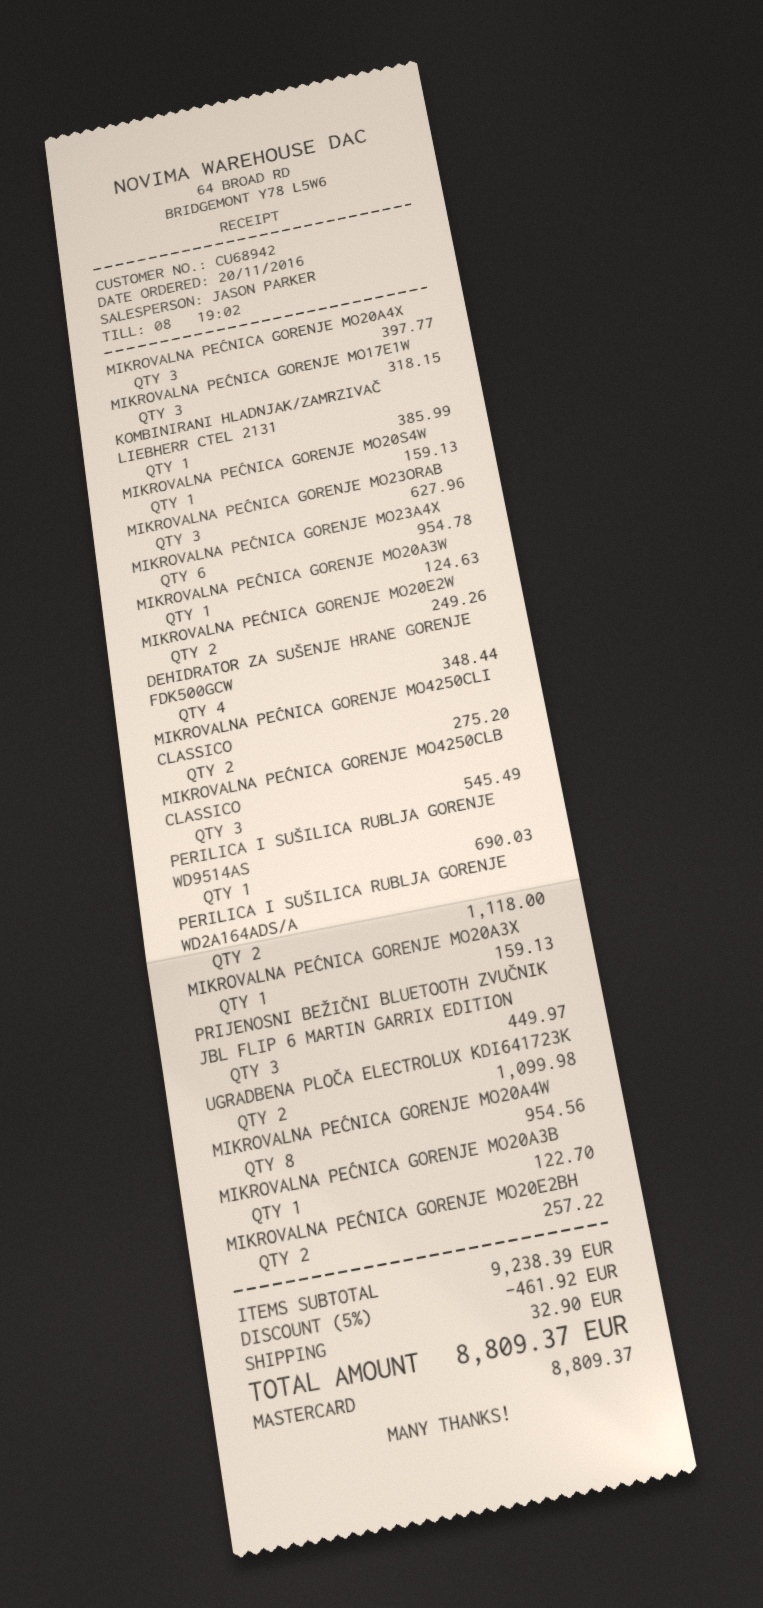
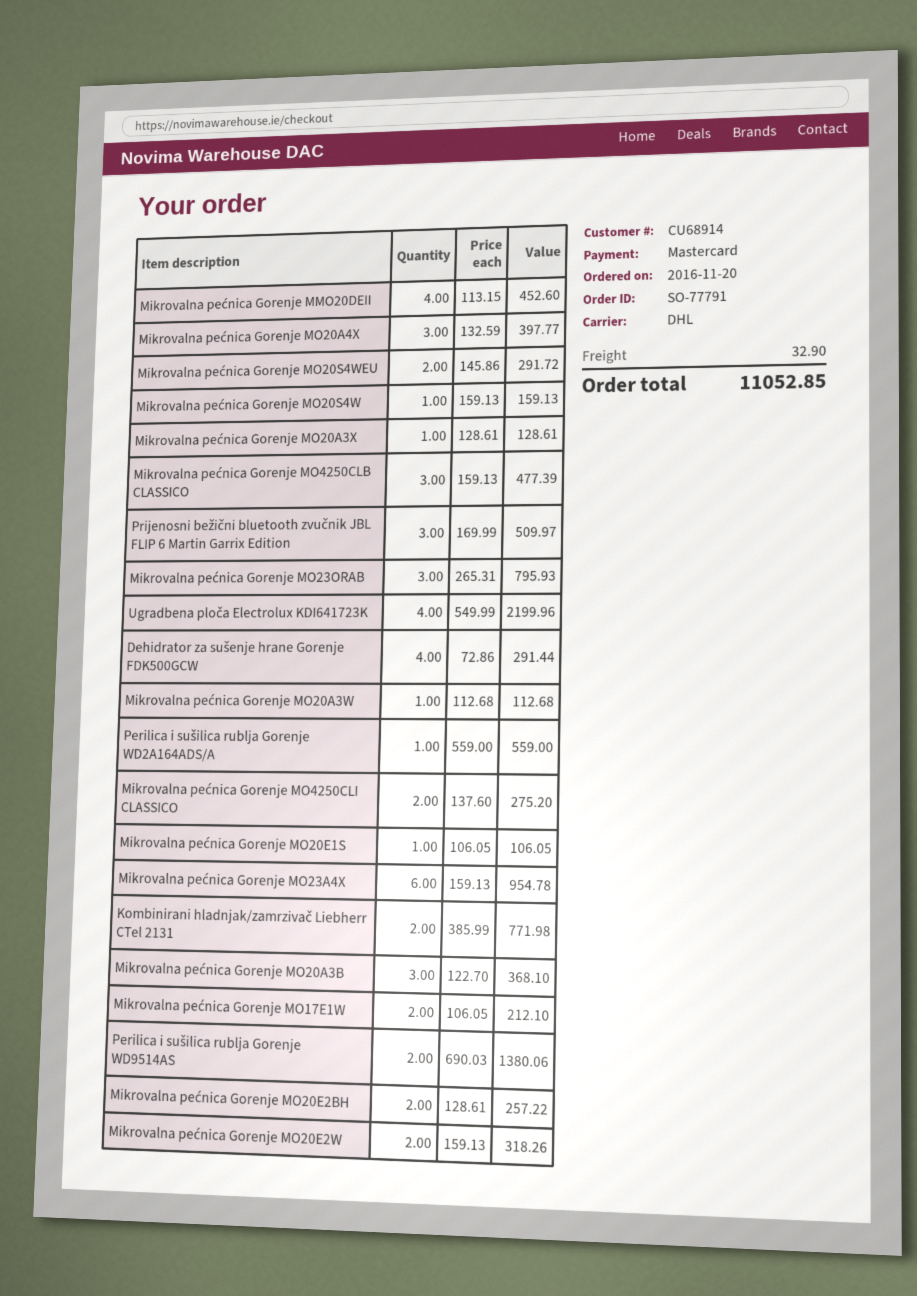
customer number: CU68942 -> CU68914
MIKROVALNA PEĆNICA GORENJE MO17E1W: 3 for 318.15 -> 2 for 212.10
KOMBINIRANI HLADNJAK/ZAMRZIVAČ LIEBHERR CTEL 2131: 1 for 385.99 -> 2 for 771.98
MIKROVALNA PEĆNICA GORENJE MO23ORAB: 3 for 627.96 -> 3 for 795.93
MIKROVALNA PEĆNICA GORENJE MO20A3W: 1 for 124.63 -> 1 for 112.68
MIKROVALNA PEĆNICA GORENJE MO20E2W: 2 for 249.26 -> 2 for 318.26
DEHIDRATOR ZA SUŠENJE HRANE GORENJE FDK500GCW: 4 for 348.44 -> 4 for 291.44
MIKROVALNA PEĆNICA GORENJE MO4250CLB CLASSICO: 3 for 545.49 -> 3 for 477.39
PERILICA I SUŠILICA RUBLJA GORENJE WD9514AS: 1 for 690.03 -> 2 for 1380.06
PERILICA I SUŠILICA RUBLJA GORENJE WD2A164ADS/A: 2 for 1118.00 -> 1 for 559.00
MIKROVALNA PEĆNICA GORENJE MO20A3X: 1 for 159.13 -> 1 for 128.61
PRIJENOSNI BEŽIČNI BLUETOOTH ZVUČNIK JBL FLIP 6 MARTIN GARRIX EDITION: 3 for 449.97 -> 3 for 509.97
UGRADBENA PLOČA ELECTROLUX KDI641723K: 2 for 1099.98 -> 4 for 2199.96
MIKROVALNA PEĆNICA GORENJE MO20A4W: 8 for 954.56 -> none
MIKROVALNA PEĆNICA GORENJE MO20A3B: 1 for 122.70 -> 3 for 368.10
Mikrovalna pećnica Gorenje MMO20DEII: none -> 4 for 452.60
Mikrovalna pećnica Gorenje MO20S4WEU: none -> 2 for 291.72
Mikrovalna pećnica Gorenje MO20E1S: none -> 1 for 106.05
discount: 5% = 461.92 -> none
total: 8809.37 -> 11052.85

